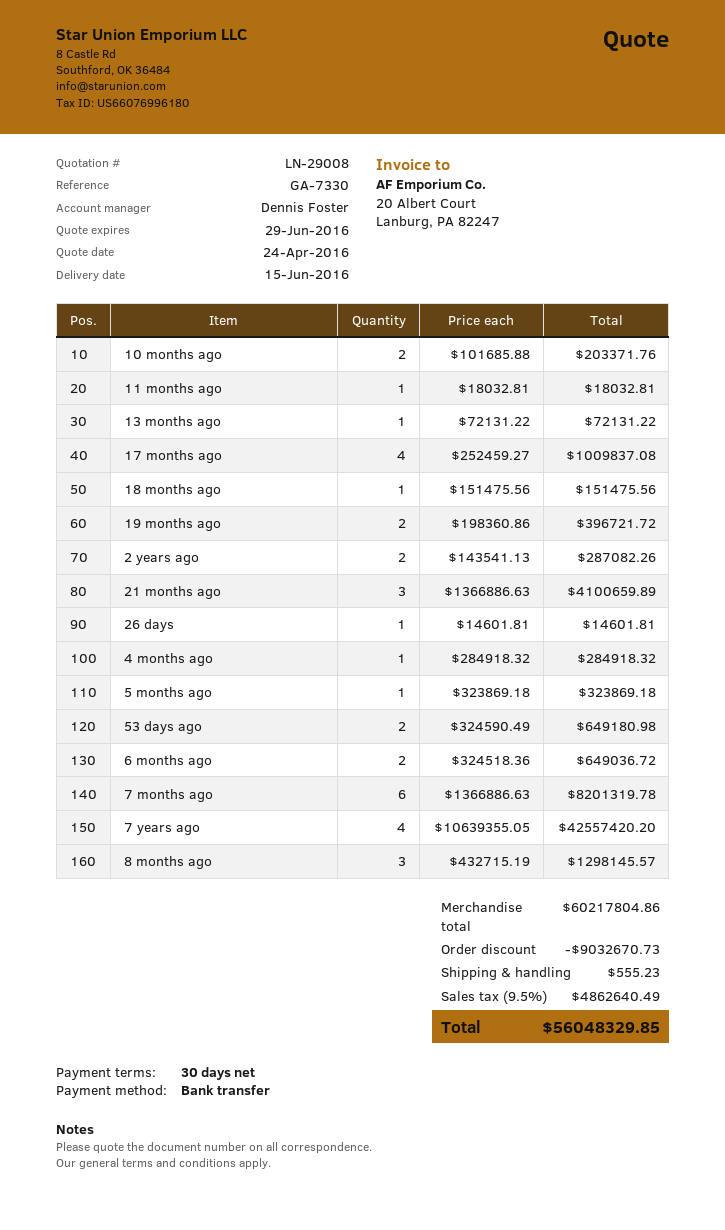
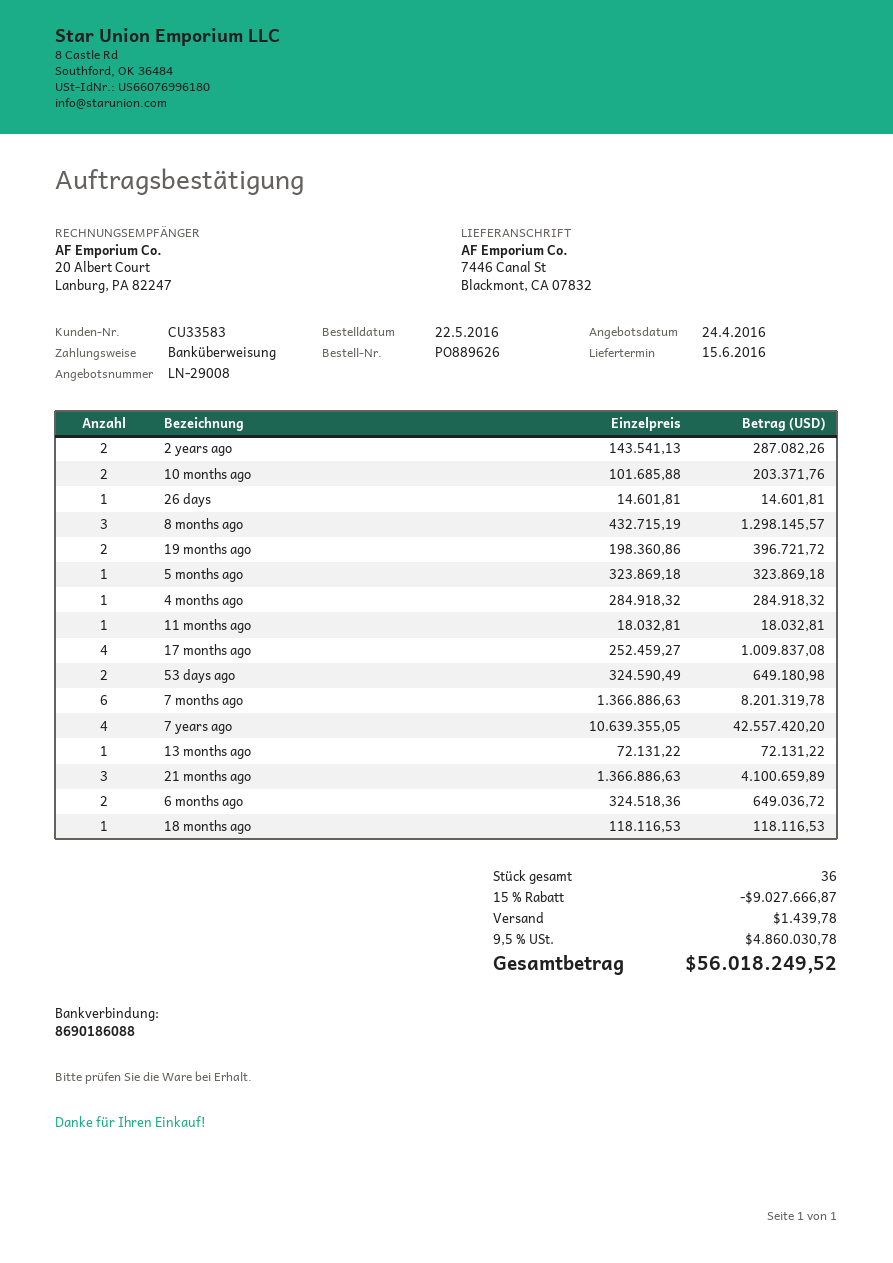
18 months ago: 1 x 151475.56 = 151475.56 -> 1 x 118116.53 = 118116.53
discount: 9032670.73 -> 9027666.87
shipping: 555.23 -> 1439.78
tax: 9.5% = 4862640.49 -> 9.5% = 4860030.78
total: 56048329.85 -> 56018249.52

